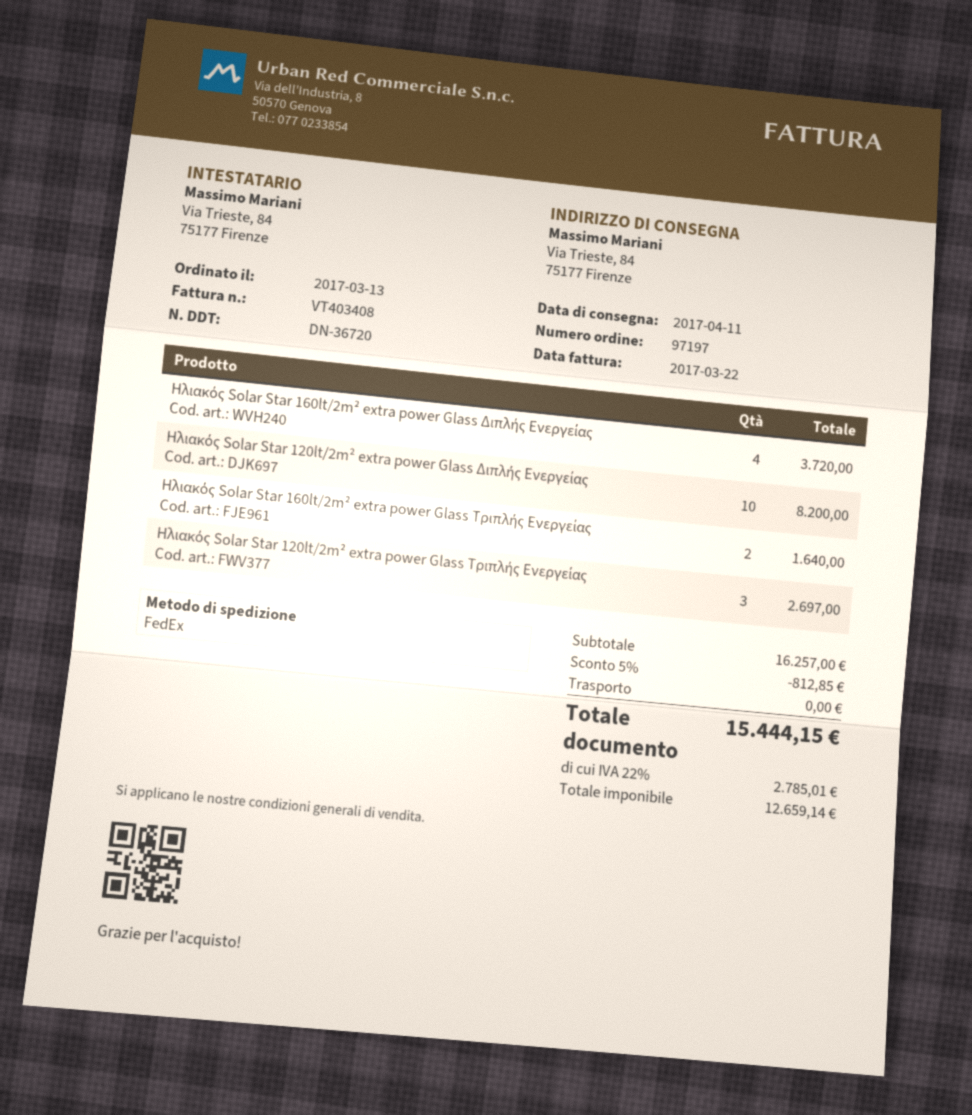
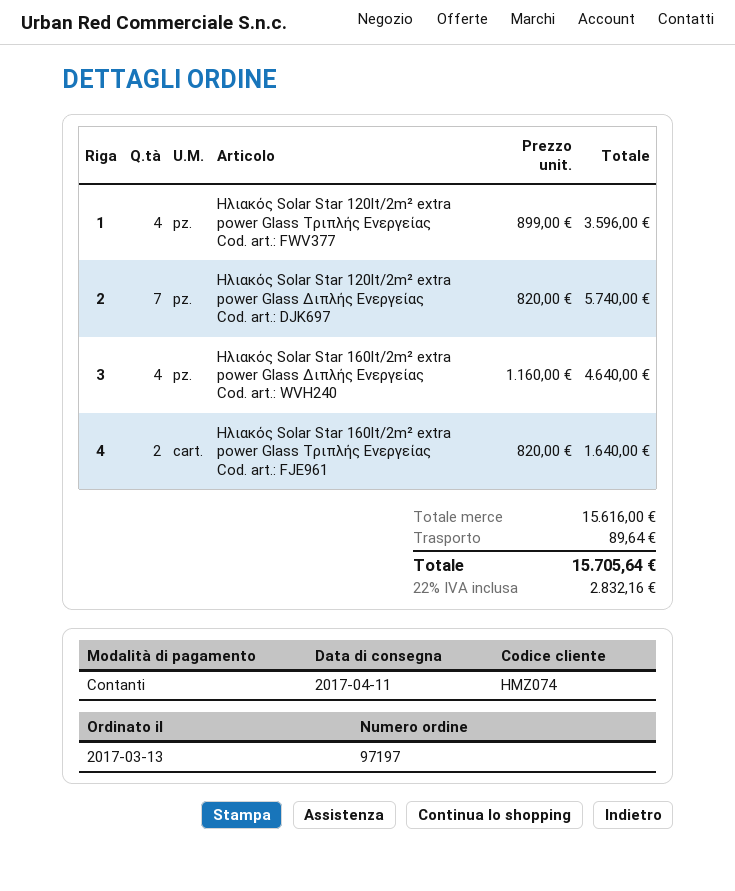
Ηλιακός Solar Star 160lt/2m² extra power Glass Διπλής Ενεργείας: 4 for 3720.00 -> 4 for 4640.00
Ηλιακός Solar Star 120lt/2m² extra power Glass Διπλής Ενεργείας: 10 for 8200.00 -> 7 for 5740.00
Ηλιακός Solar Star 120lt/2m² extra power Glass Τριπλής Ενεργείας: 3 for 2697.00 -> 4 for 3596.00
subtotal: 16257.00 -> 15616.00
discount: 5% = 812.85 -> none
shipping: 0.00 -> 89.64
tax: 22% = 2785.01 -> 22% = 2832.16
total: 15444.15 -> 15705.64

